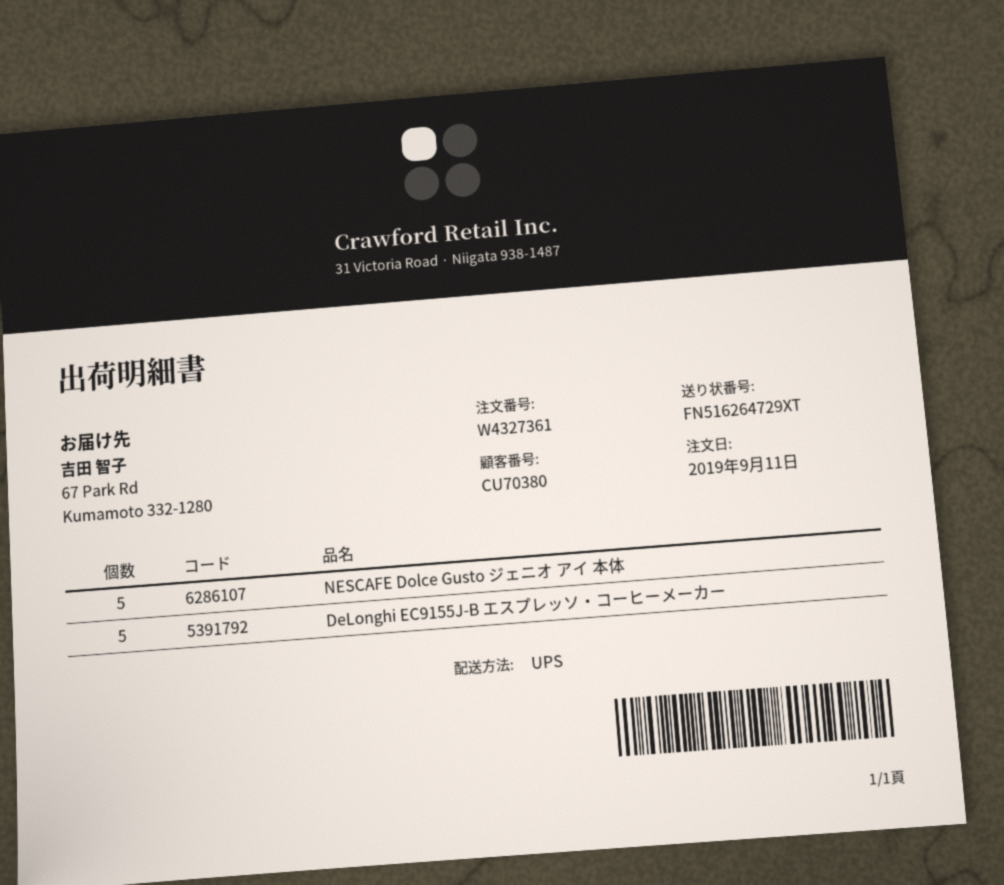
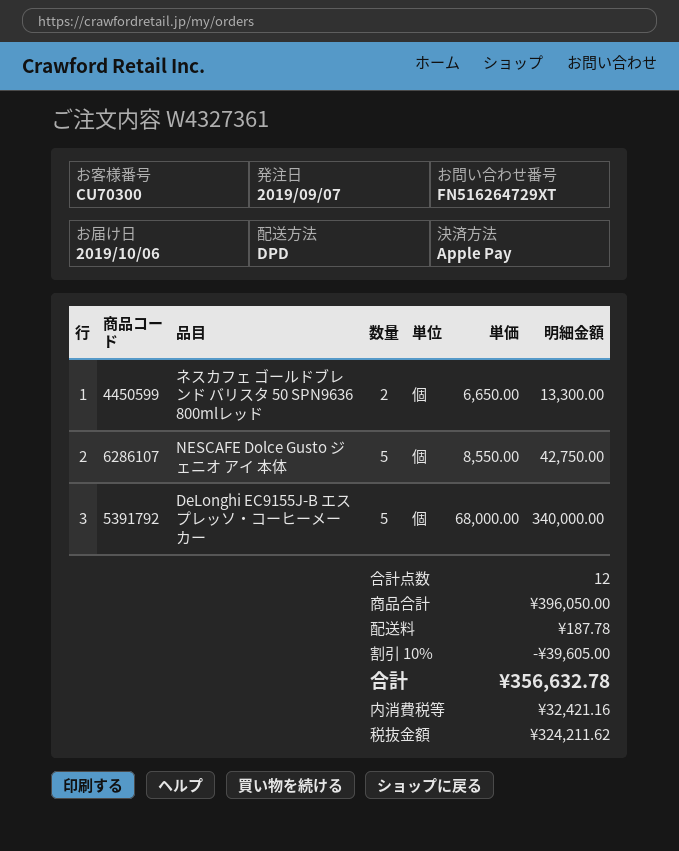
order date: 2019-09-11 -> 2019-09-07
customer number: CU70380 -> CU70300
shipping method: UPS -> DPD
ネスカフェ ゴールドブレンド バリスタ 50 SPN9636 800mlレッド: none -> 2

